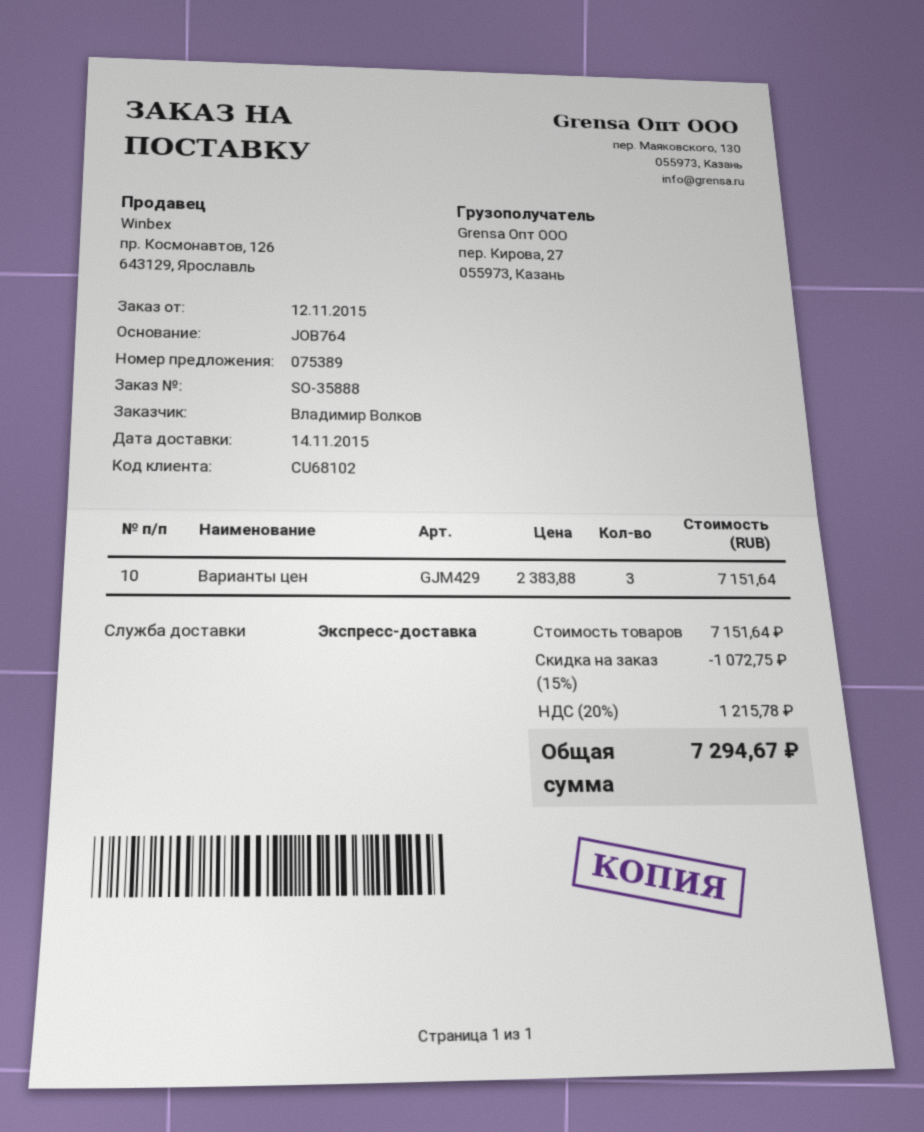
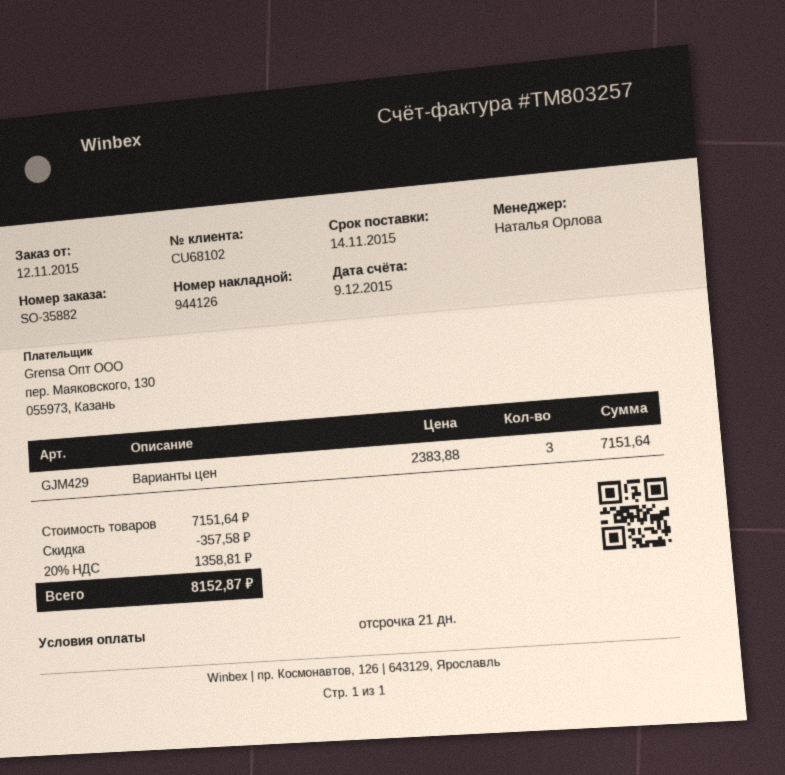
order number: SO-35888 -> SO-35882
discount: 1072.75 -> 357.58
tax: 20% = 1215.78 -> 20% = 1358.81
total: 7294.67 -> 8152.87

